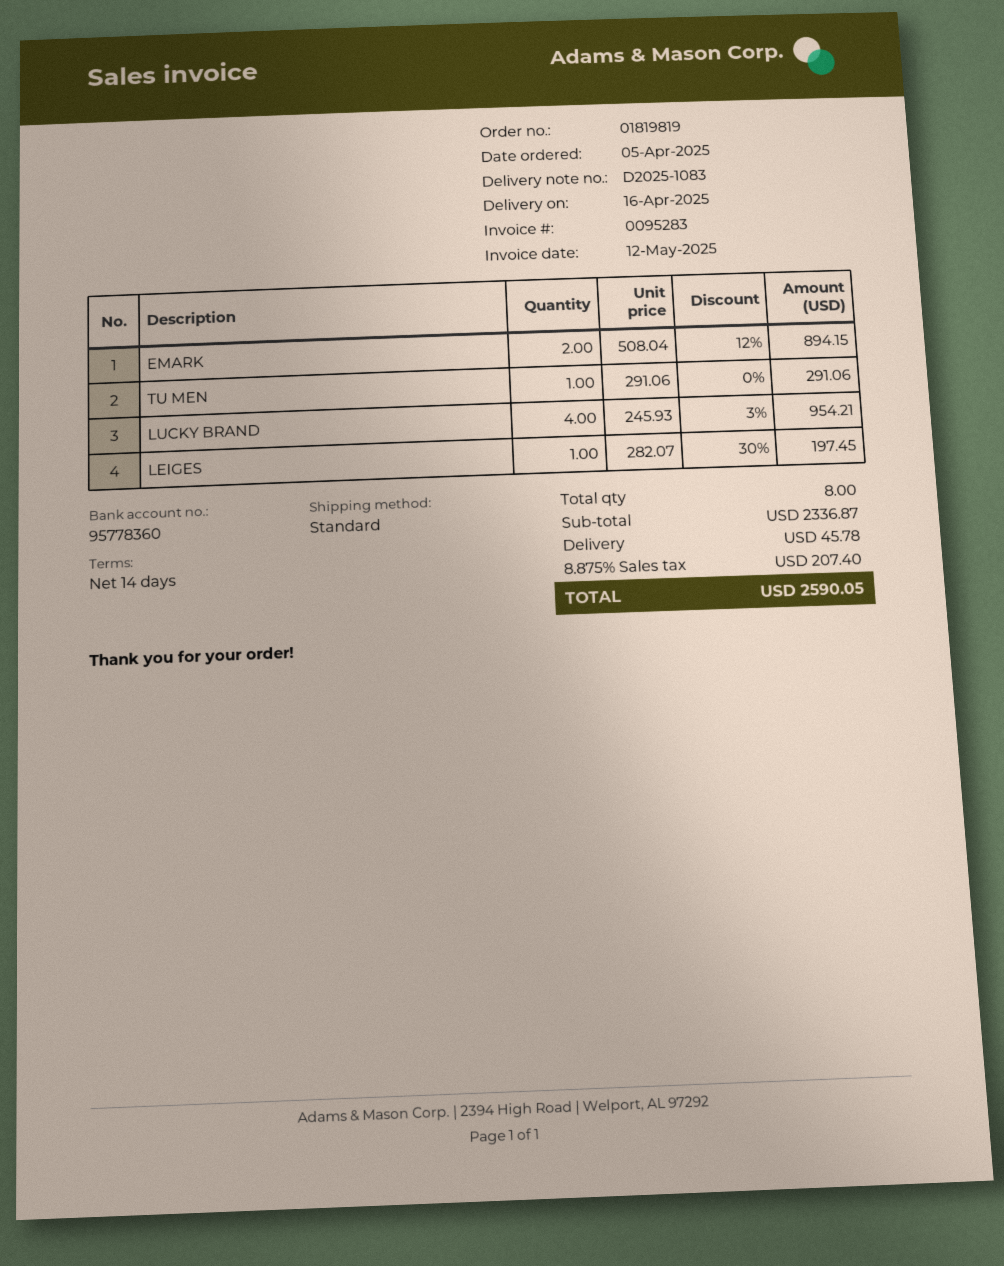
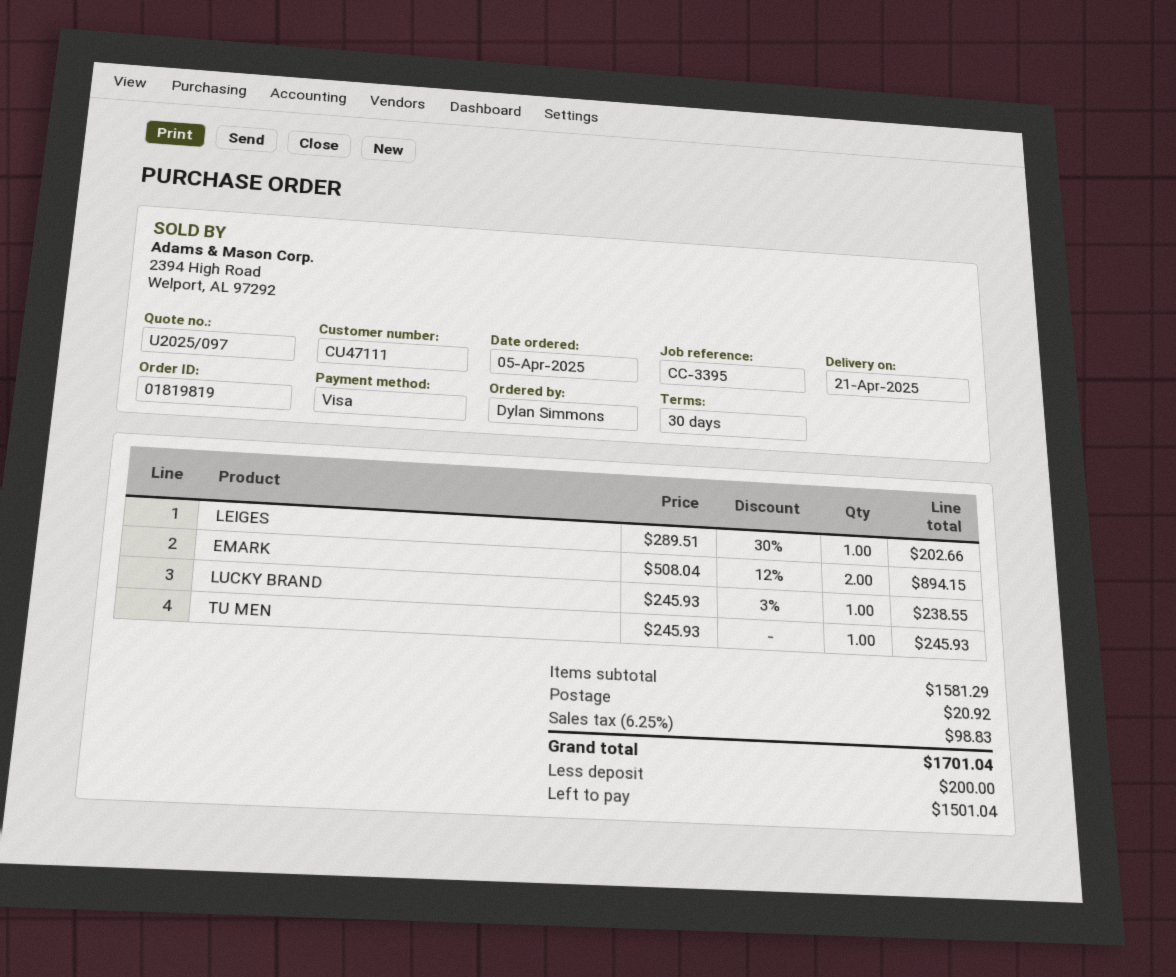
delivery date: 2025-04-16 -> 2025-04-21
payment terms: 14 days -> 30 days
TU MEN: 1 x 291.06 = 291.06 -> 1 x 245.93 = 245.93
LUCKY BRAND: 4 x 245.93 - 3% = 954.21 -> 1 x 245.93 - 3% = 238.55
LEIGES: 1 x 282.07 - 30% = 197.45 -> 1 x 289.51 - 30% = 202.66
subtotal: 2336.87 -> 1581.29
shipping: 45.78 -> 20.92
tax: 8.875% = 207.40 -> 6.25% = 98.83
total: 2590.05 -> 1701.04

